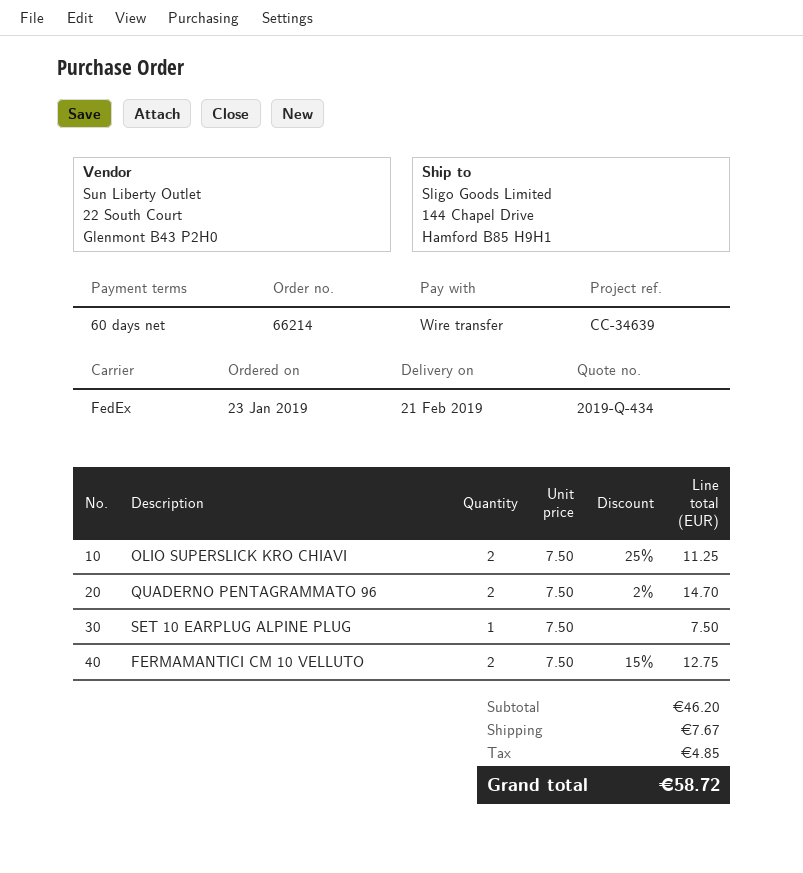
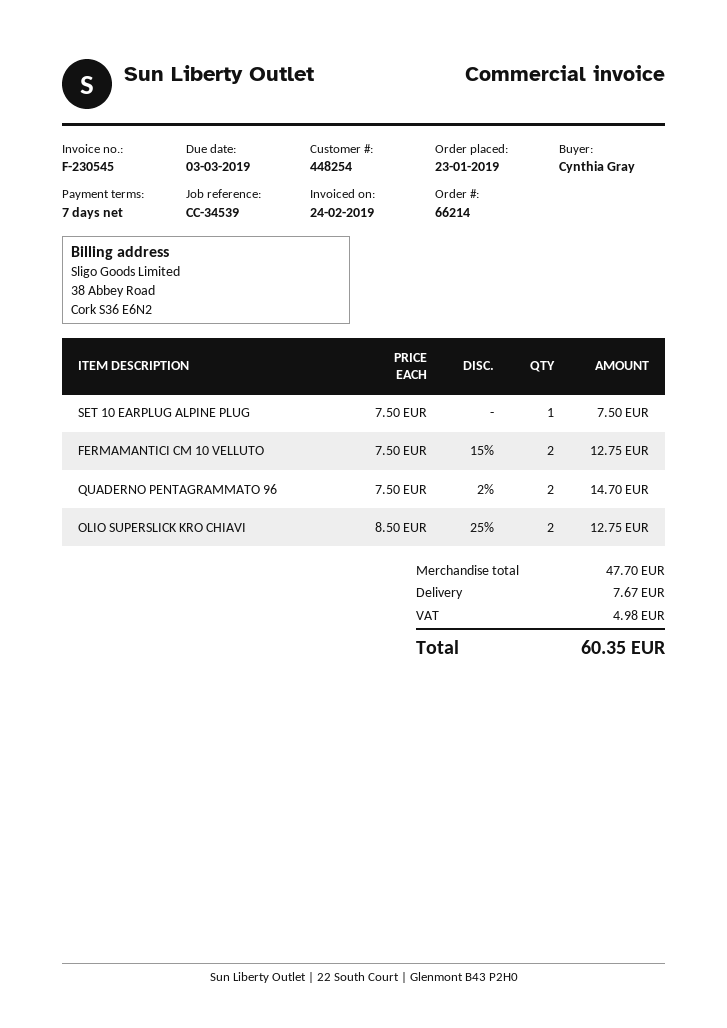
payment terms: 60 days -> 7 days
reference: CC-34639 -> CC-34539
OLIO SUPERSLICK KRO CHIAVI: 2 x 7.50 - 25% = 11.25 -> 2 x 8.50 - 25% = 12.75
subtotal: 46.20 -> 47.70
tax: 4.85 -> 4.98
total: 58.72 -> 60.35

